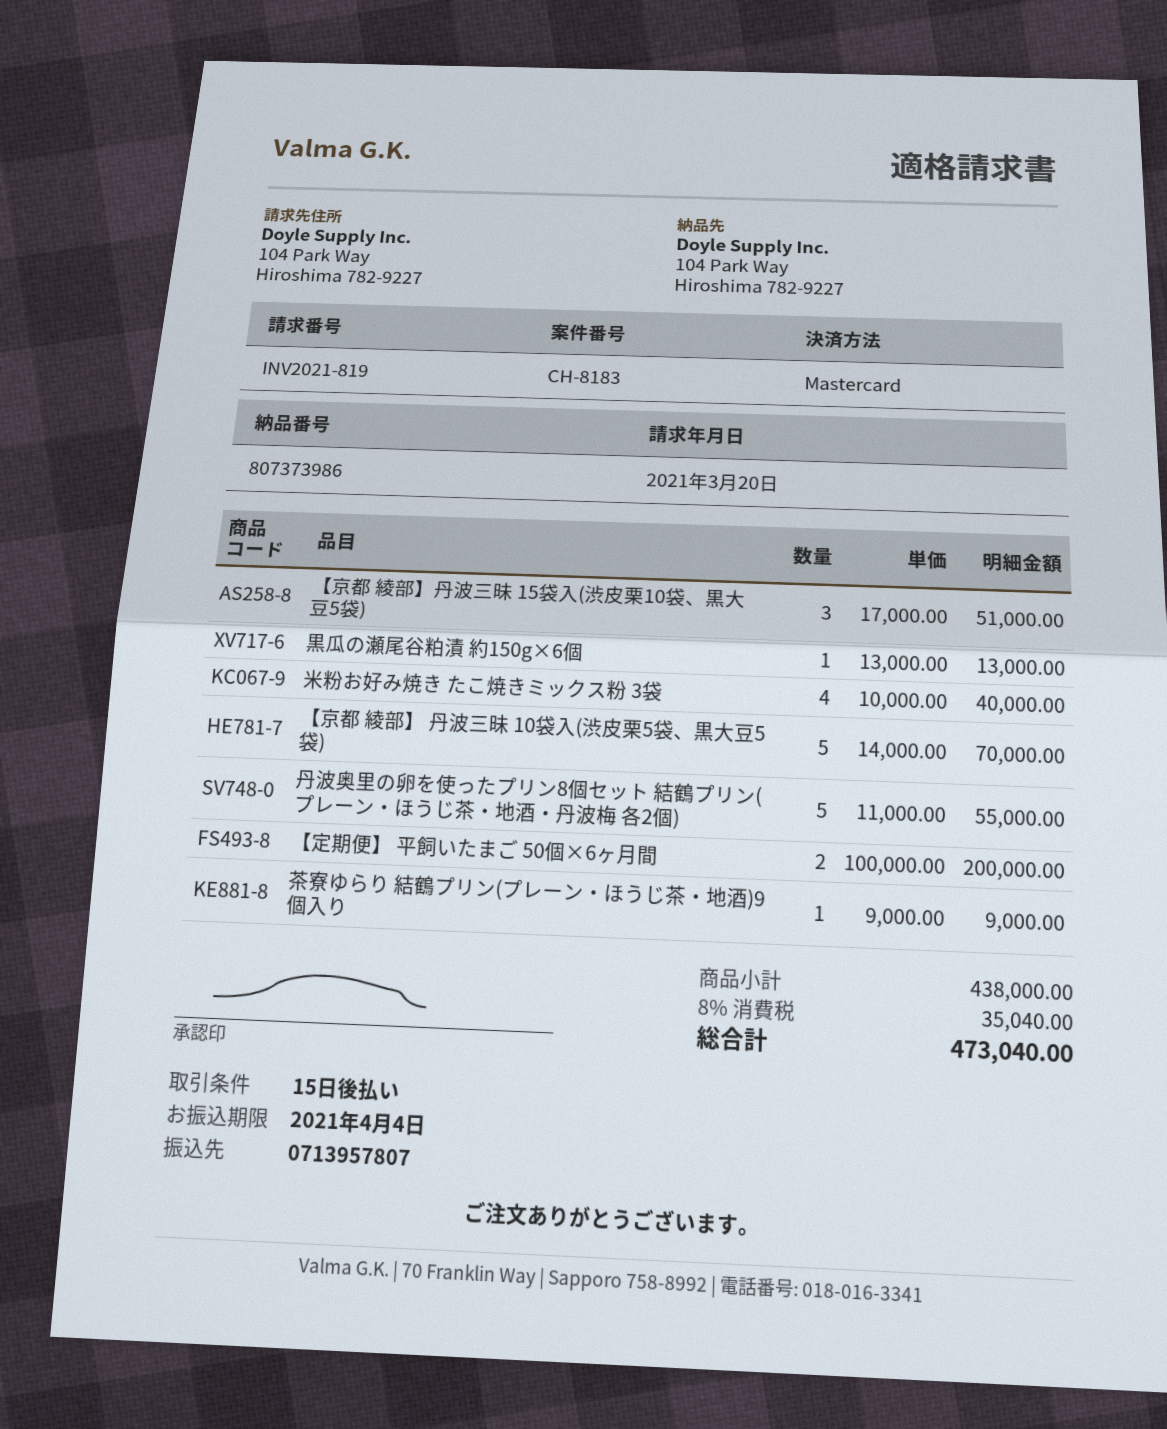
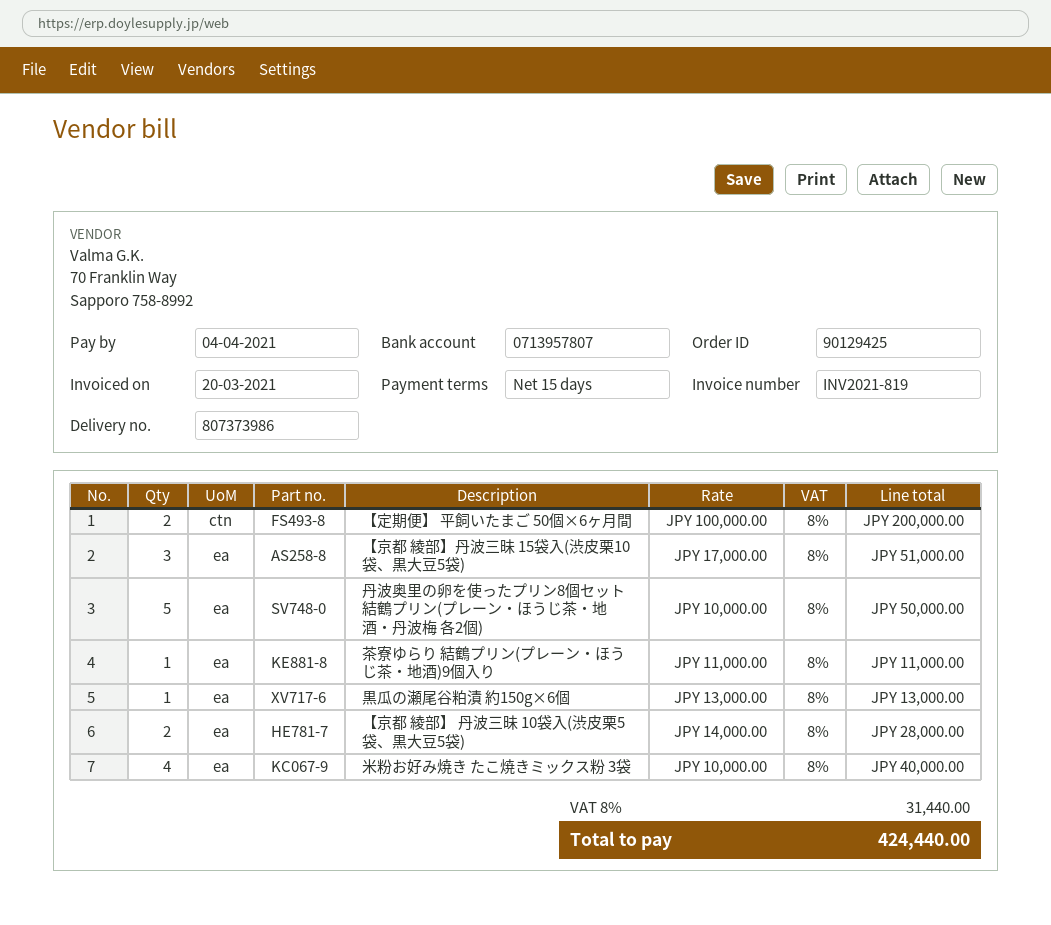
【京都 綾部】 丹波三昧 10袋入(渋皮栗5袋、黒大豆5袋): 5 x 14000.00 = 70000.00 -> 2 x 14000.00 = 28000.00
丹波奥里の卵を使ったプリン8個セット 結鶴プリン(プレーン・ほうじ茶・地酒・丹波梅 各2個): 5 x 11000.00 = 55000.00 -> 5 x 10000.00 = 50000.00
茶寮ゆらり 結鶴プリン(プレーン・ほうじ茶・地酒)9個入り: 1 x 9000.00 = 9000.00 -> 1 x 11000.00 = 11000.00
tax: 8% = 35040.00 -> 8% = 31440.00
total: 473040.00 -> 424440.00

